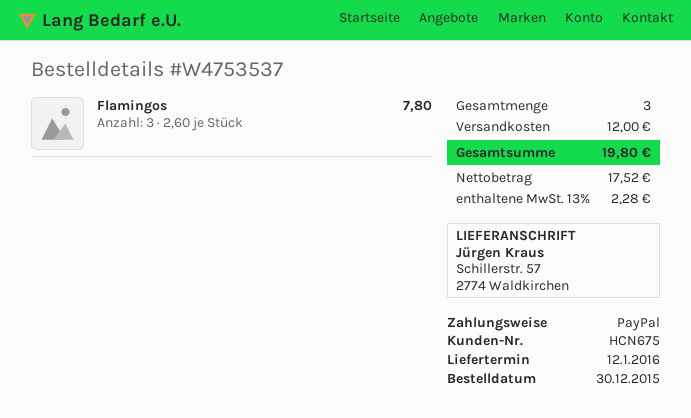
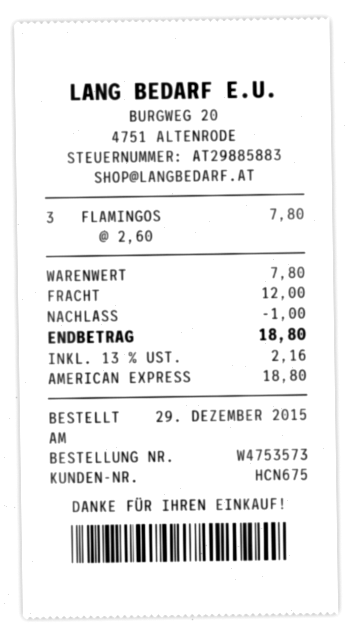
order number: W4753537 -> W4753573
order date: 2015-12-30 -> 2015-12-29
payment method: PayPal -> American Express
discount: none -> 1.00
tax: 13% = 2.28 -> 13% = 2.16
total: 19.80 -> 18.80

